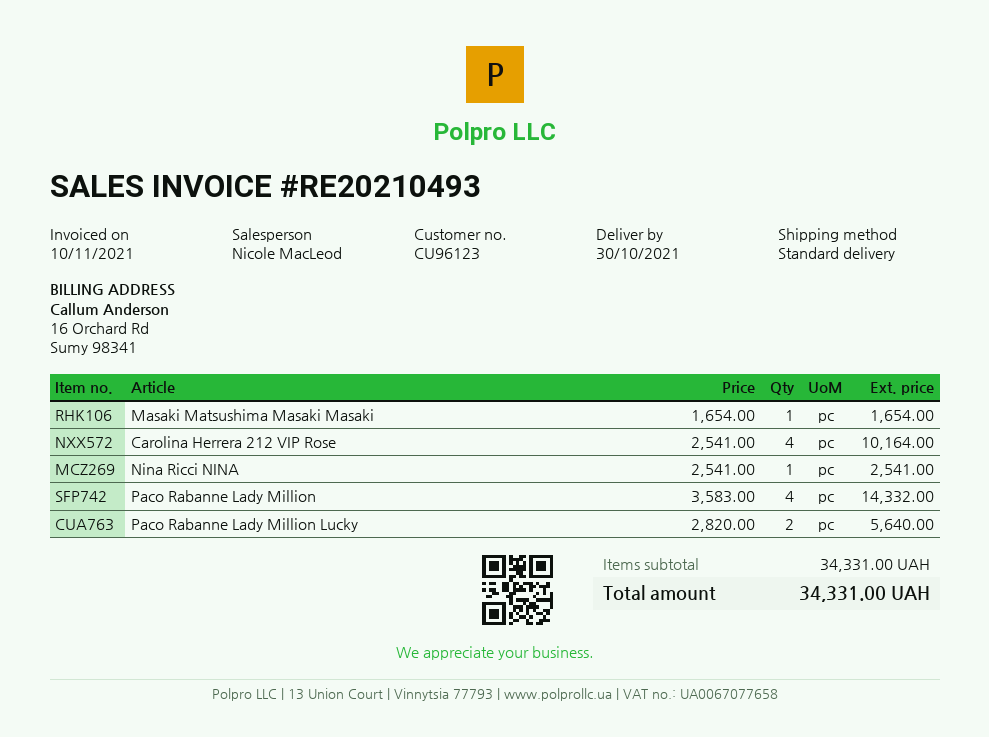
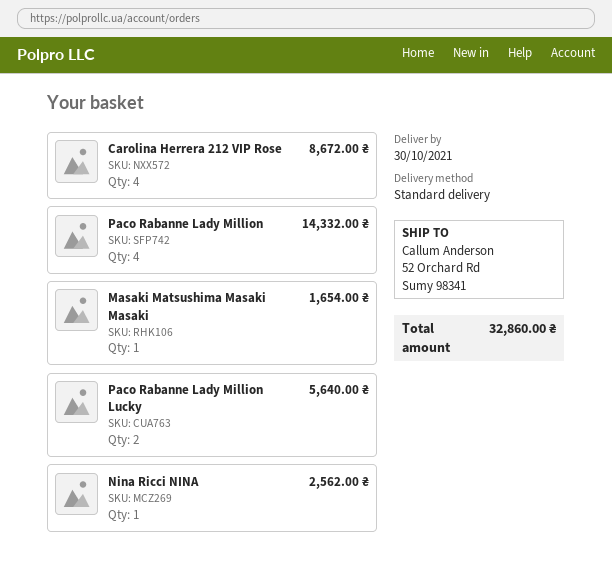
Carolina Herrera 212 VIP Rose: 4 for 10164.00 -> 4 for 8672.00
Nina Ricci NINA: 1 for 2541.00 -> 1 for 2562.00
total: 34331.00 -> 32860.00

